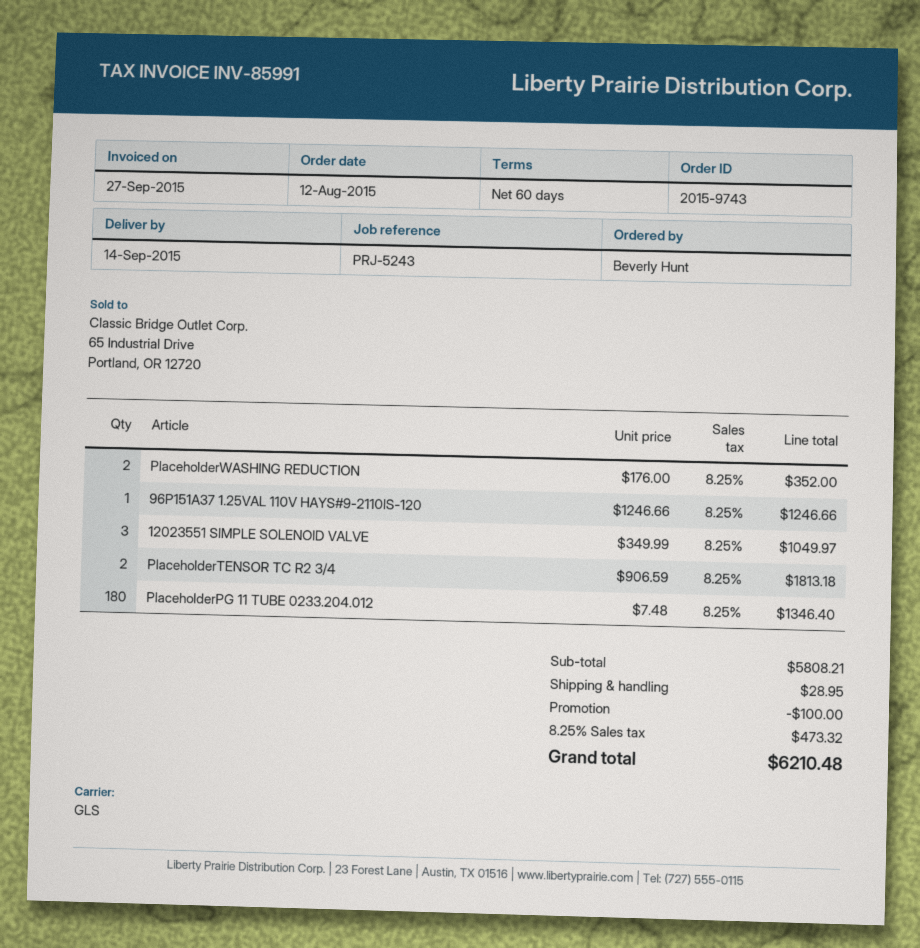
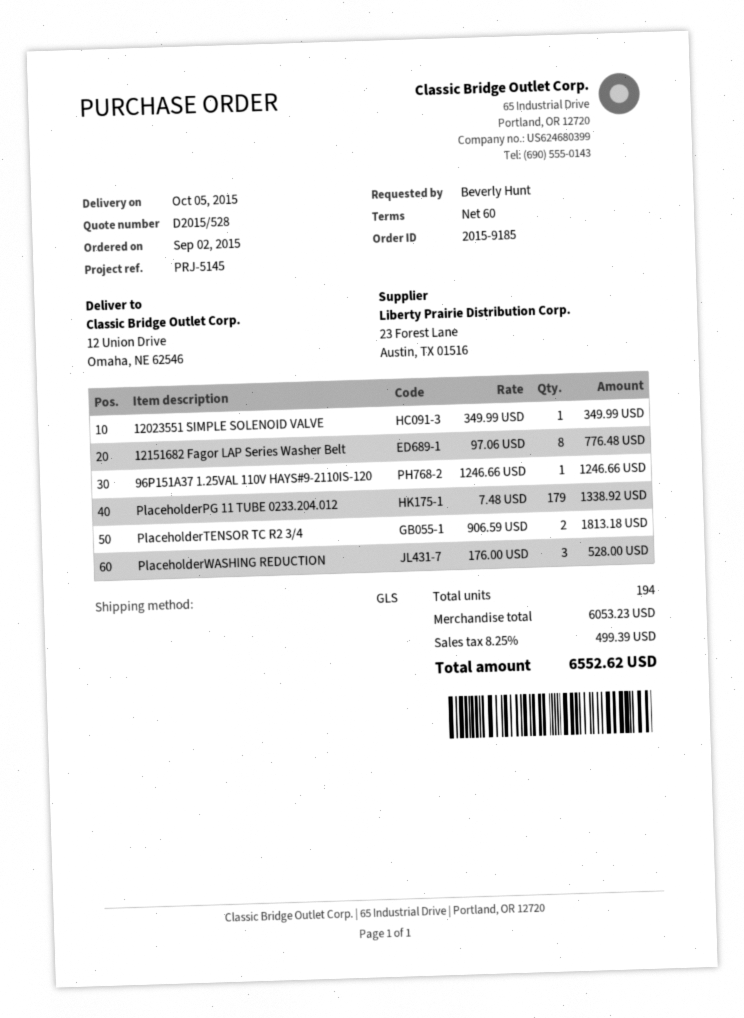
order number: 2015-9743 -> 2015-9185
order date: 2015-08-12 -> 2015-09-02
delivery date: 2015-09-14 -> 2015-10-05
reference: PRJ-5243 -> PRJ-5145
PlaceholderWASHING REDUCTION: 2 x 176.00 = 352.00 -> 3 x 176.00 = 528.00
12023551 SIMPLE SOLENOID VALVE: 3 x 349.99 = 1049.97 -> 1 x 349.99 = 349.99
PlaceholderPG 11 TUBE 0233.204.012: 180 x 7.48 = 1346.40 -> 179 x 7.48 = 1338.92
12151682 Fagor LAP Series Washer Belt: none -> 8 x 97.06 = 776.48
subtotal: 5808.21 -> 6053.23
discount: 100.00 -> none
shipping: 28.95 -> none
tax: 8.25% = 473.32 -> 8.25% = 499.39
total: 6210.48 -> 6552.62

